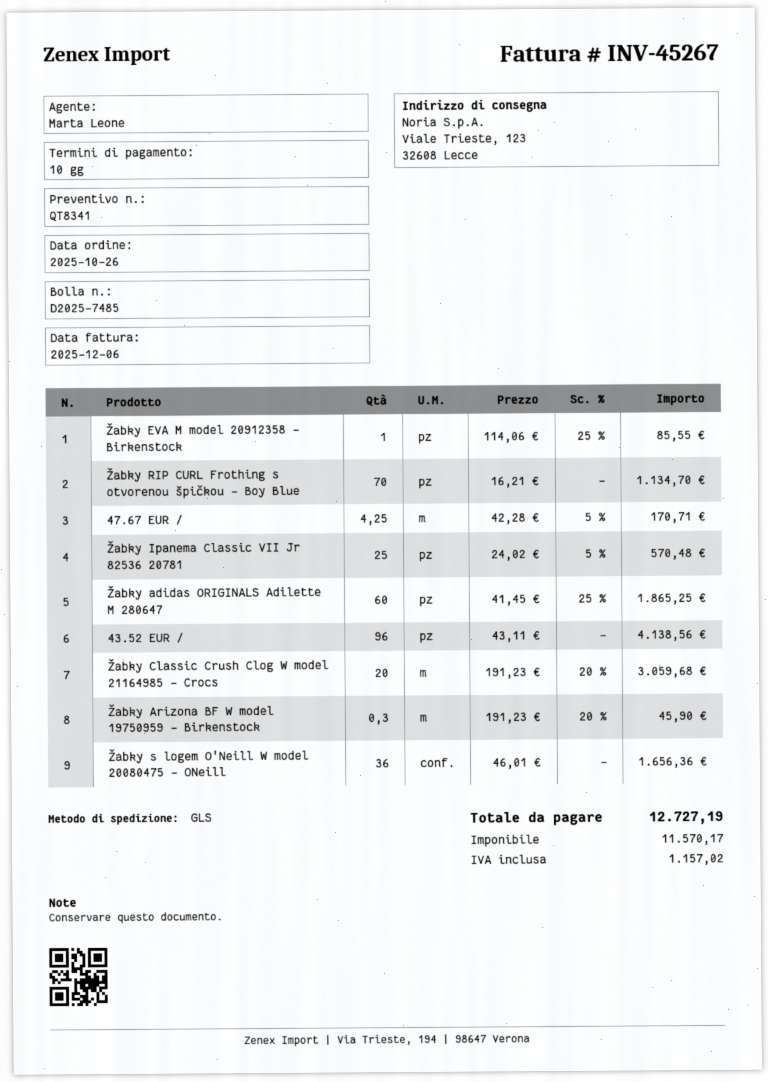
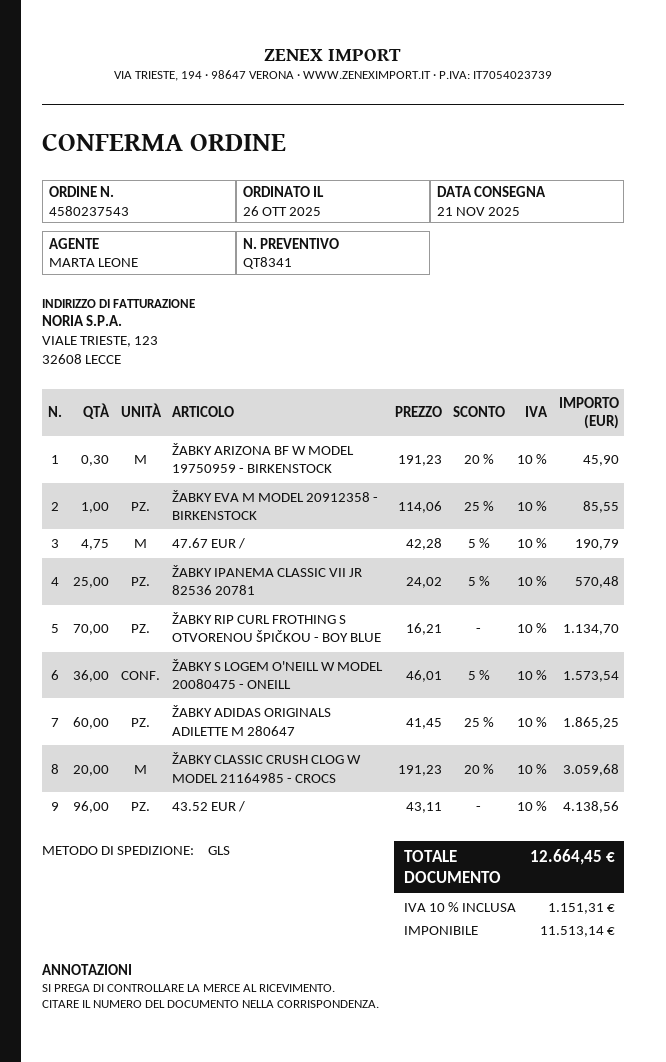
47.67 EUR /: 4.25 x 42.28 - 5% = 170.71 -> 4.75 x 42.28 - 5% = 190.79
Žabky s logem O'Neill W model 20080475 - ONeill: 36 x 46.01 = 1656.36 -> 36 x 46.01 - 5% = 1573.54
net: 11570.17 -> 11513.14
tax: 1157.02 -> 1151.31
total: 12727.19 -> 12664.45

